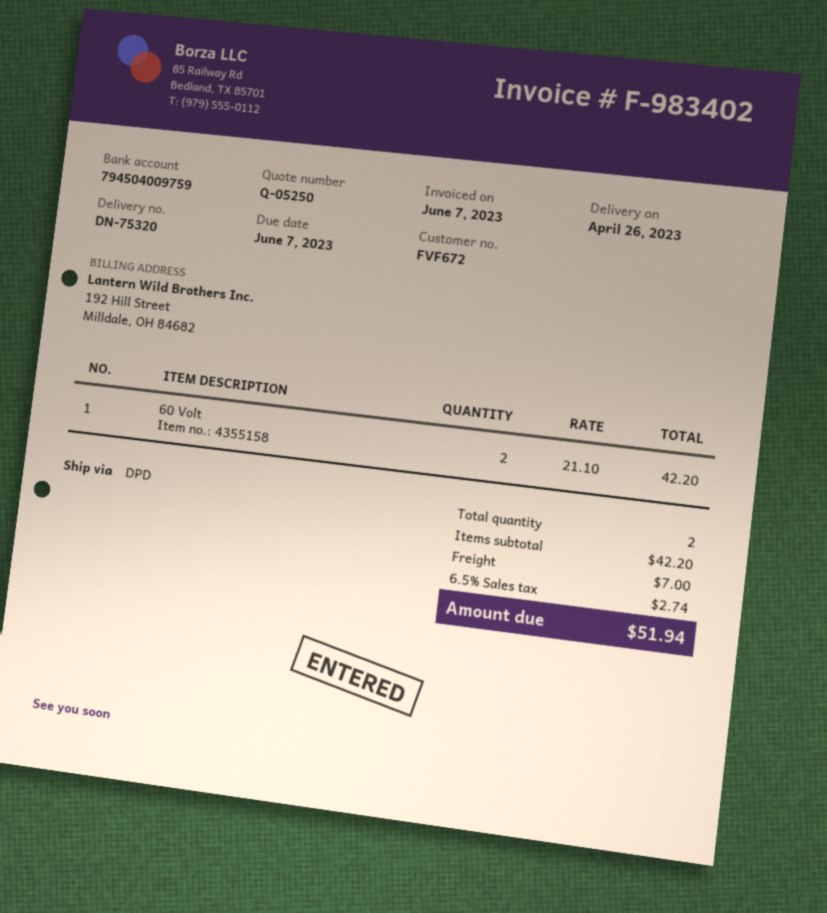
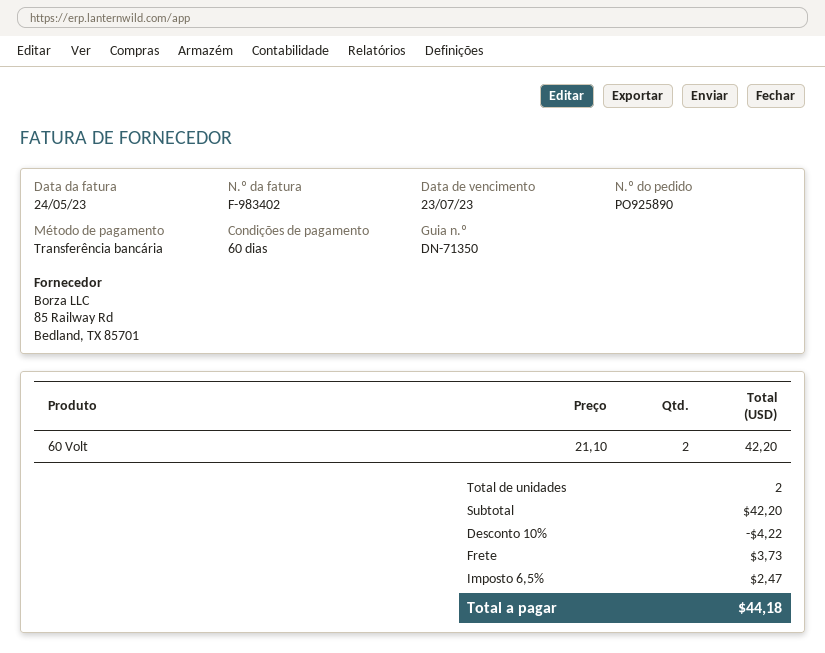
delivery note number: DN-75320 -> DN-71350
invoice date: 2023-06-07 -> 2023-05-24
due date: 2023-06-07 -> 2023-07-23
discount: none -> 10% = 4.22
shipping: 7.00 -> 3.73
tax: 6.5% = 2.74 -> 6.5% = 2.47
total: 51.94 -> 44.18

